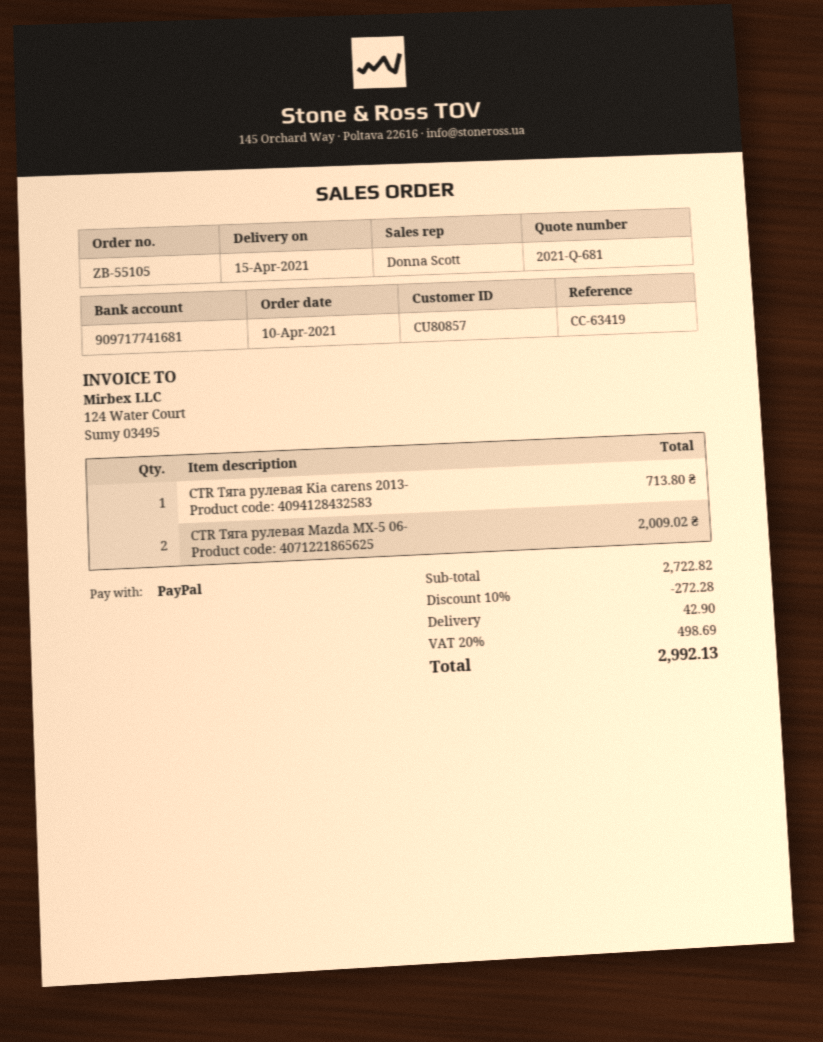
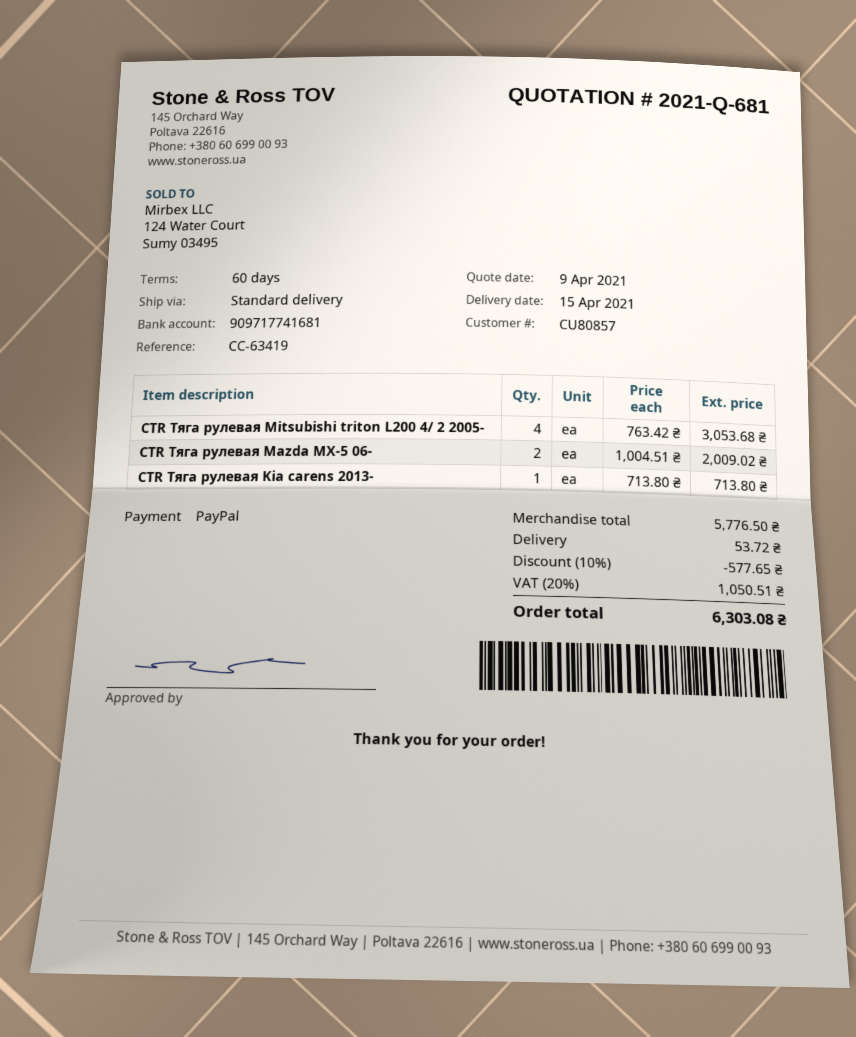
CTR Тяга рулевая Mitsubishi triton L200 4/ 2 2005-: none -> 4 for 3053.68
subtotal: 2722.82 -> 5776.50
discount: 10% = 272.28 -> 10% = 577.65
shipping: 42.90 -> 53.72
tax: 20% = 498.69 -> 20% = 1050.51
total: 2992.13 -> 6303.08

